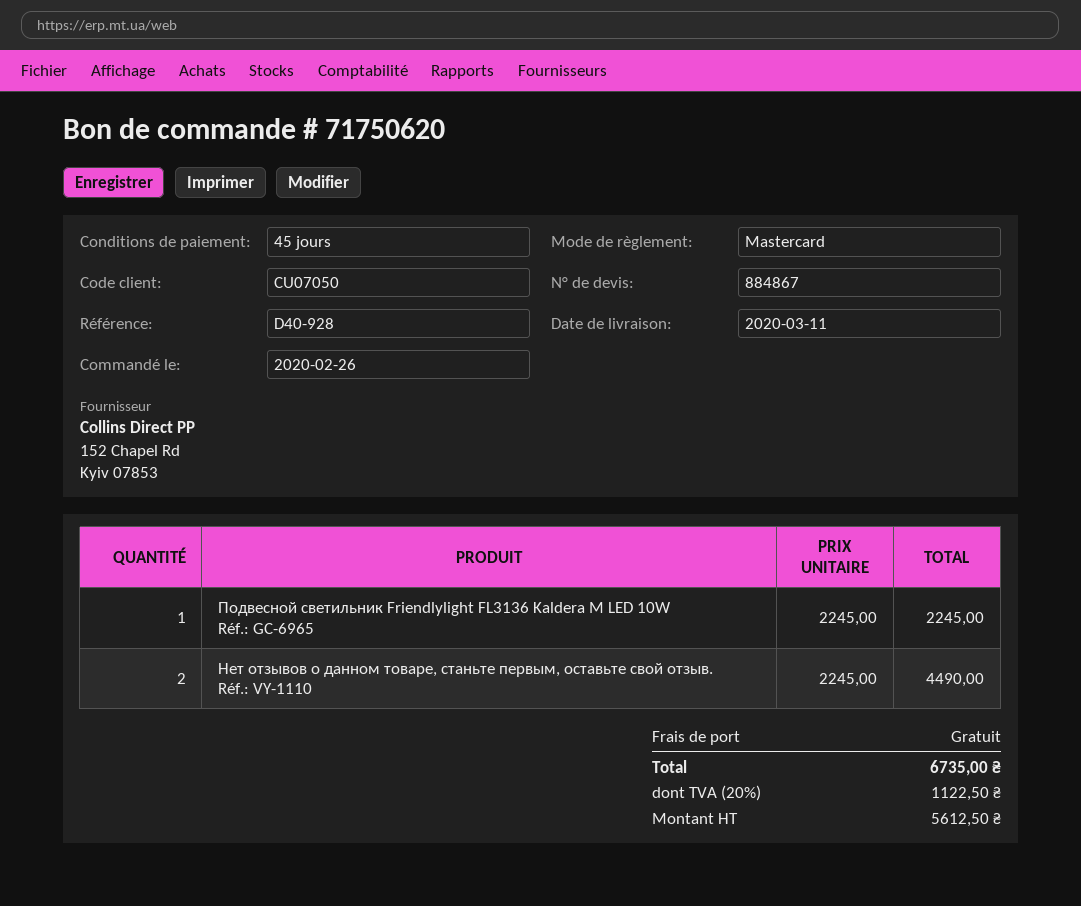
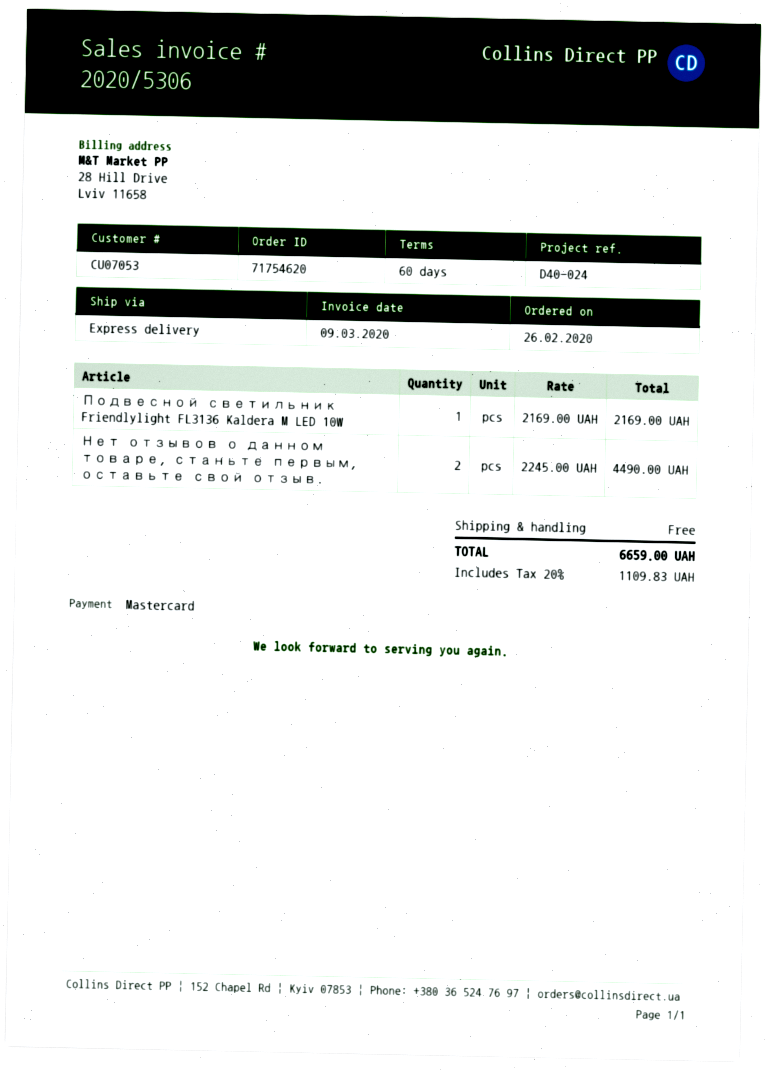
order number: 71750620 -> 71754620
payment terms: 45 days -> 60 days
customer number: CU07050 -> CU07053
reference: D40-928 -> D40-024
Подвесной светильник Friendlylight FL3136 Kaldera M LED 10W: 1 x 2245.00 = 2245.00 -> 1 x 2169.00 = 2169.00
tax: 20% = 1122.50 -> 20% = 1109.83
total: 6735.00 -> 6659.00

